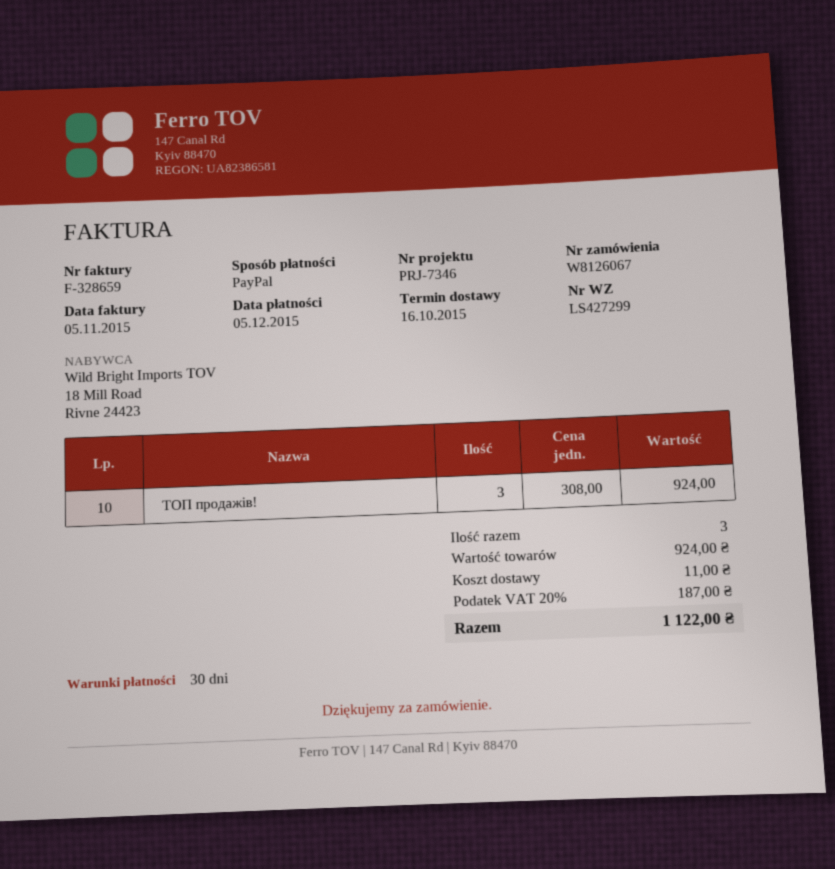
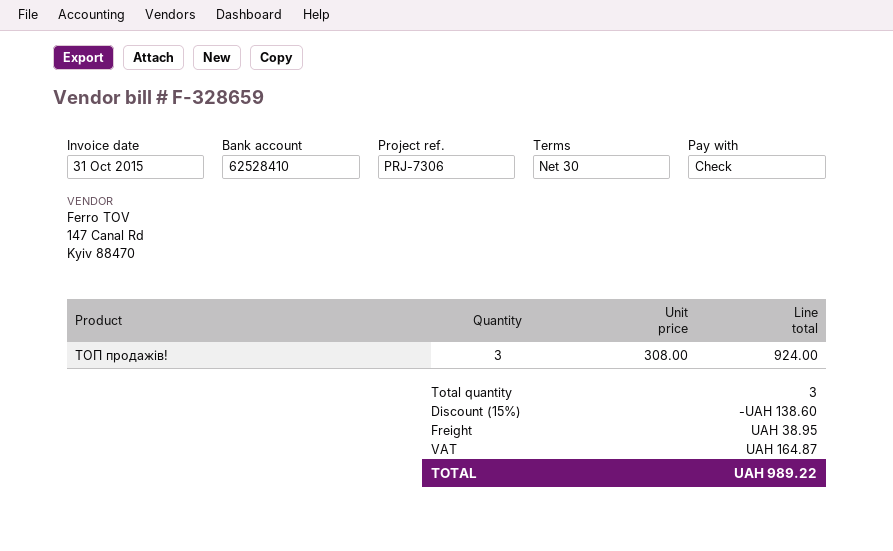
invoice date: 2015-11-05 -> 2015-10-31
reference: PRJ-7346 -> PRJ-7306
payment method: PayPal -> cheque
discount: none -> 15% = 138.60
shipping: 11.00 -> 38.95
tax: 187.00 -> 164.87
total: 1122.00 -> 989.22

